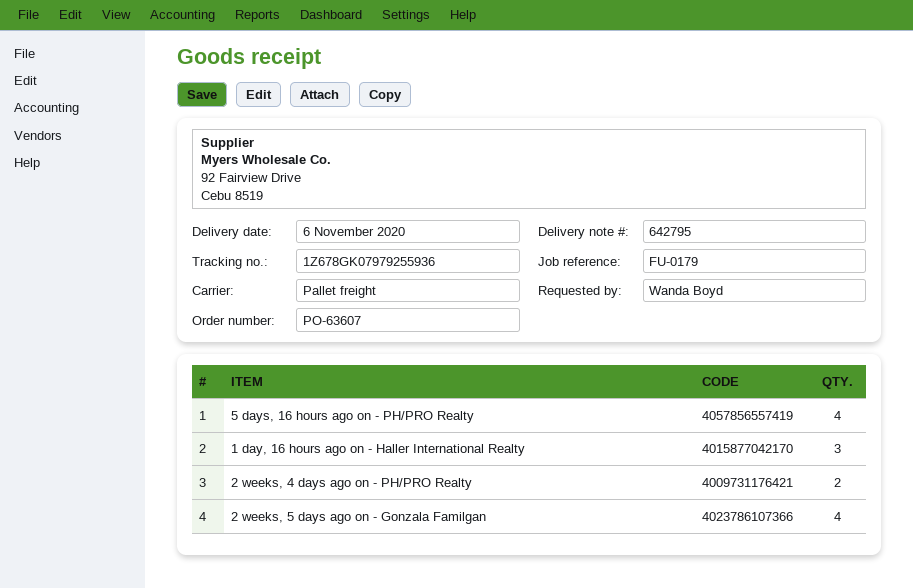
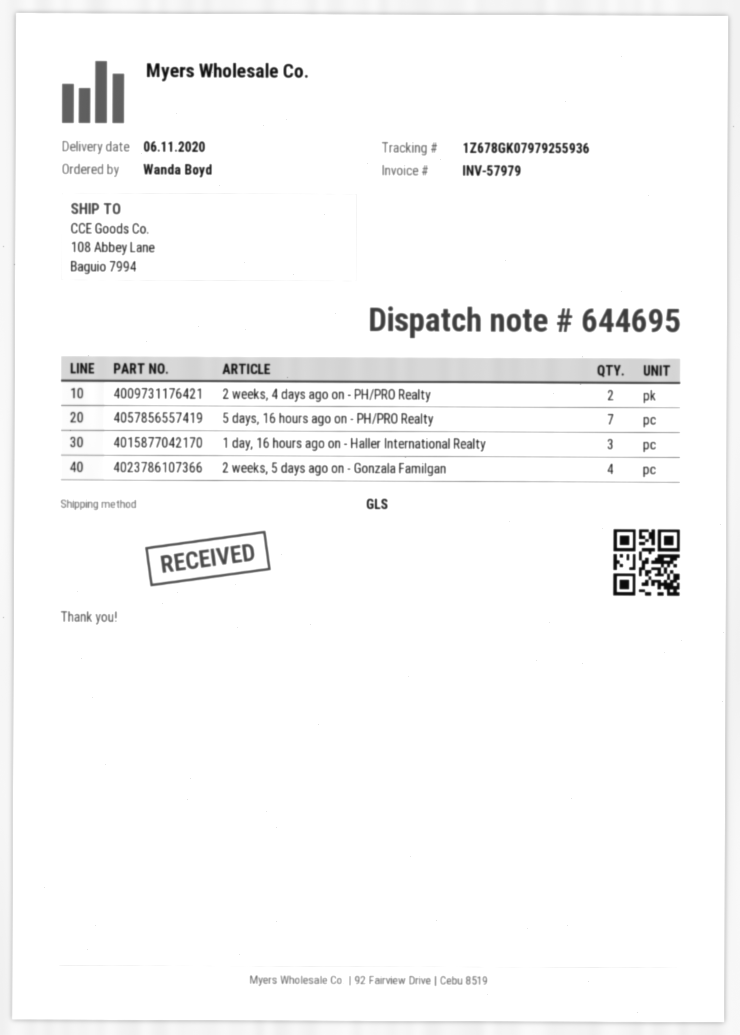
delivery note number: 642795 -> 644695
shipping method: pallet freight -> GLS
5 days, 16 hours ago on - PH/PRO Realty: 4 -> 7

